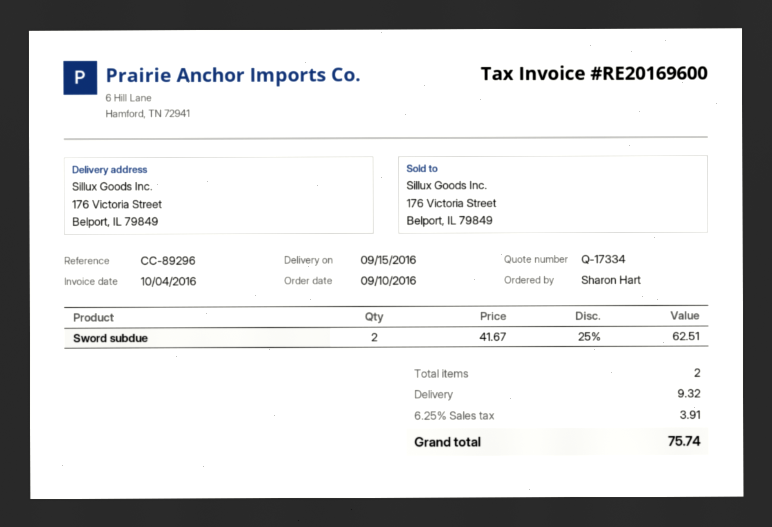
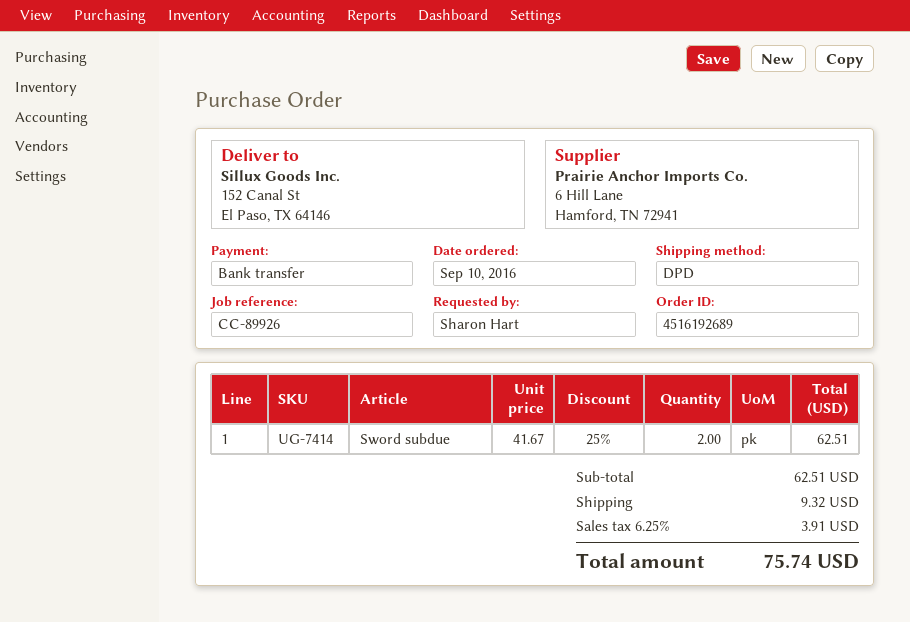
reference: CC-89296 -> CC-89926
ship to: 176 Victoria Street, Belport, IL 79849 -> 152 Canal St, El Paso, TX 64146

